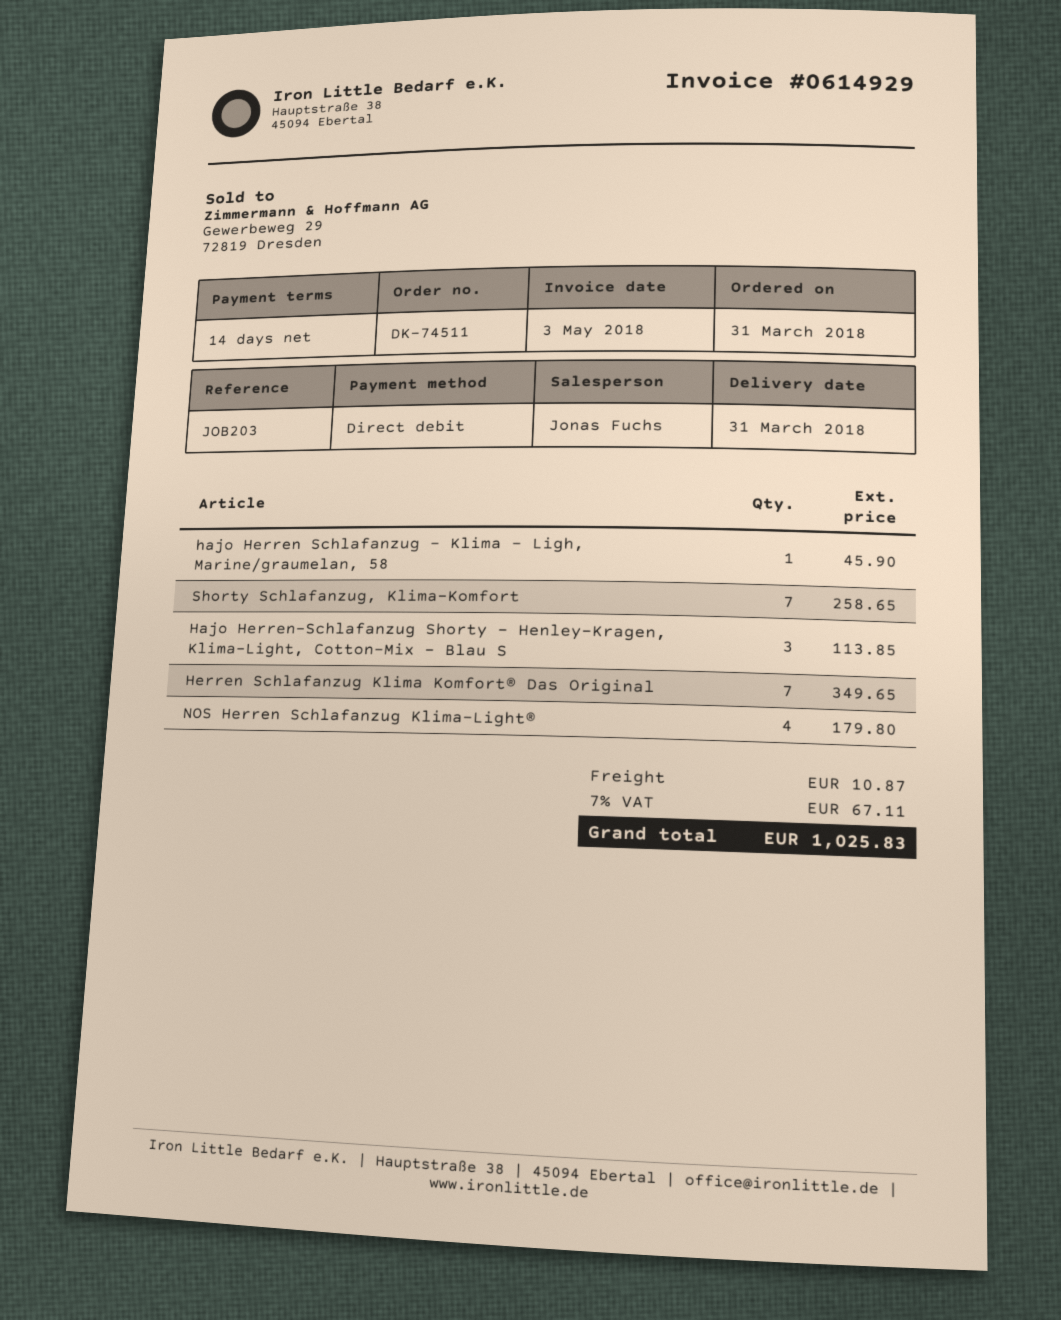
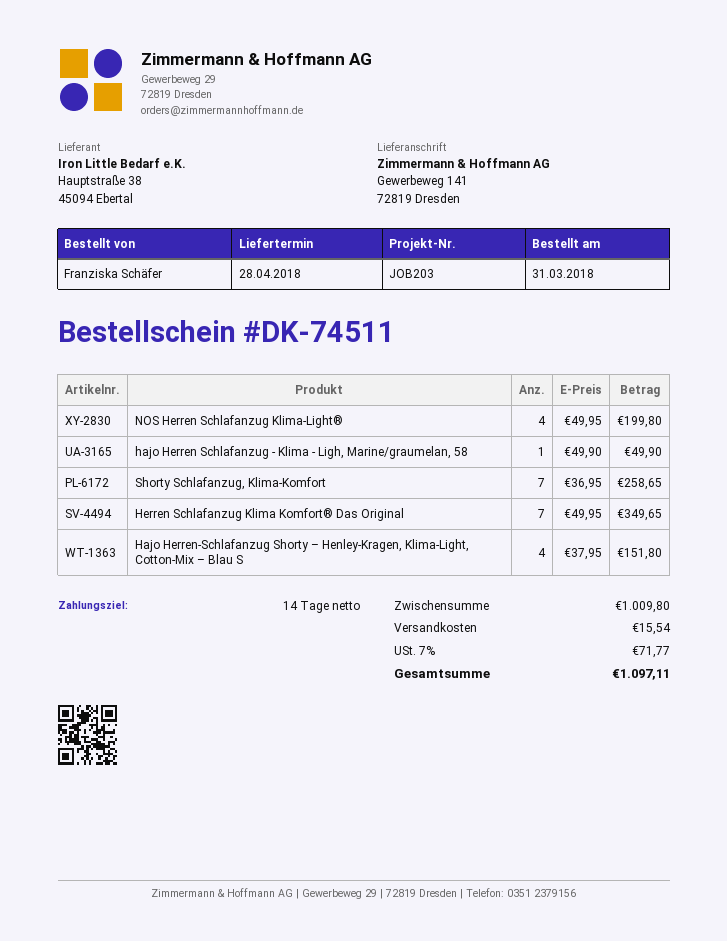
delivery date: 2018-03-31 -> 2018-04-28
hajo Herren Schlafanzug - Klima - Ligh, Marine/graumelan, 58: 1 for 45.90 -> 1 for 49.90
Hajo Herren-Schlafanzug Shorty – Henley-Kragen, Klima-Light, Cotton-Mix – Blau S: 3 for 113.85 -> 4 for 151.80
NOS Herren Schlafanzug Klima-Light®: 4 for 179.80 -> 4 for 199.80
shipping: 10.87 -> 15.54
tax: 7% = 67.11 -> 7% = 71.77
total: 1025.83 -> 1097.11

